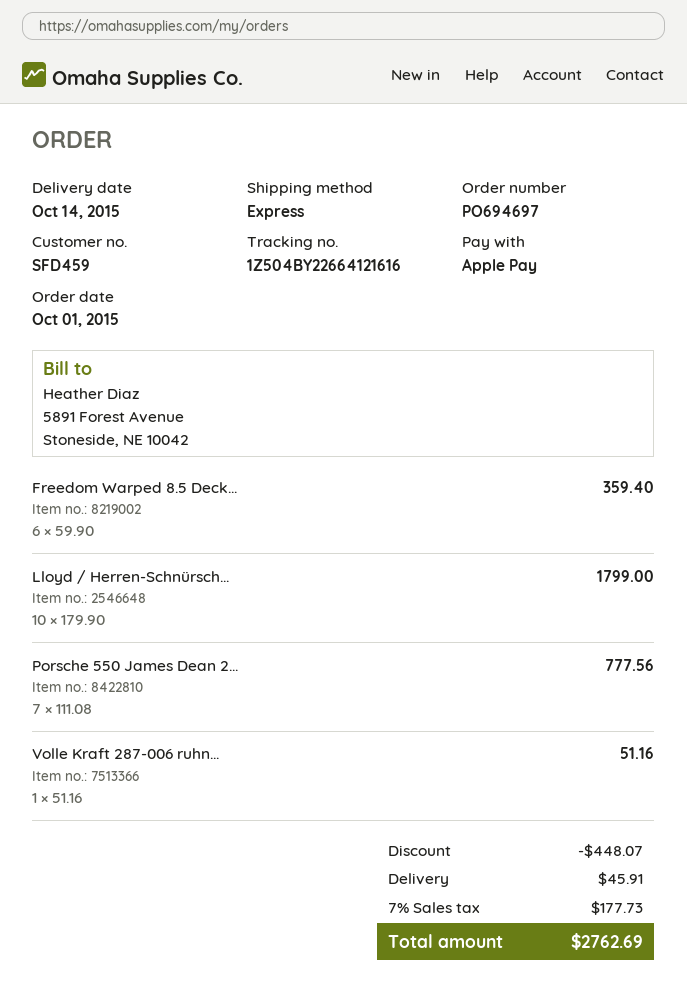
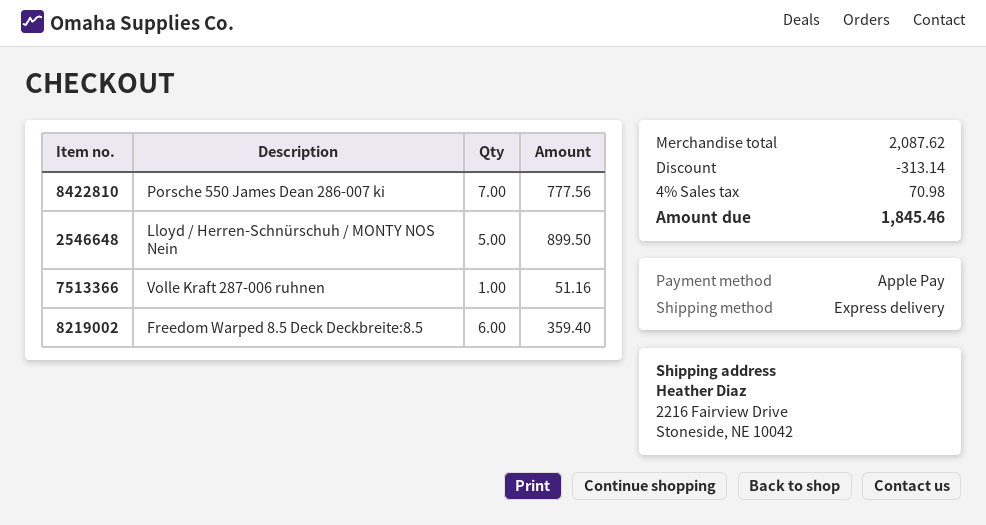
Lloyd / Herren-Schnürsch...: 10 for 1799.00 -> 5 for 899.50
discount: 448.07 -> 313.14
shipping: 45.91 -> none
tax: 7% = 177.73 -> 4% = 70.98
total: 2762.69 -> 1845.46

